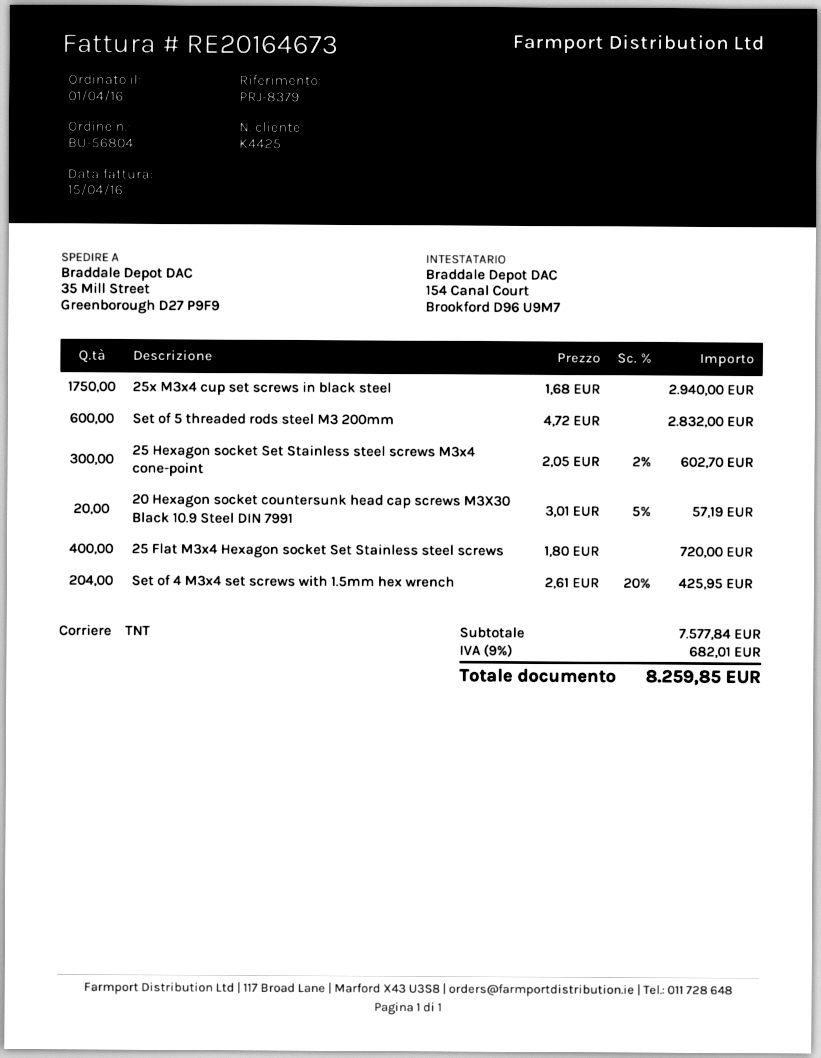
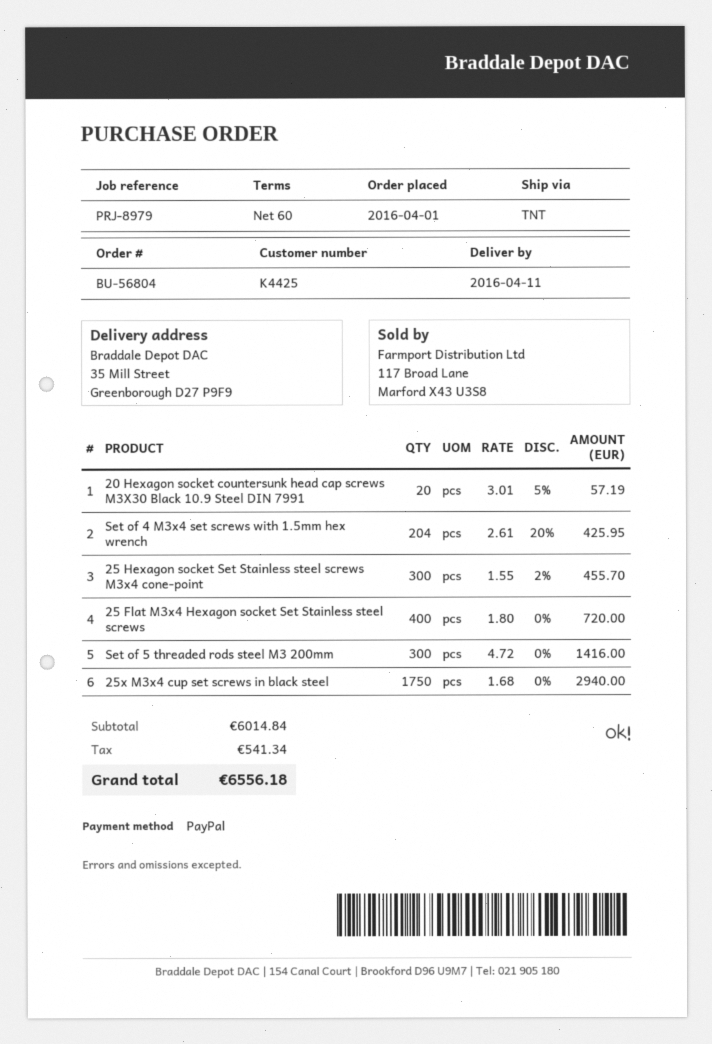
reference: PRJ-8379 -> PRJ-8979
Set of 5 threaded rods steel M3 200mm: 600 x 4.72 = 2832.00 -> 300 x 4.72 = 1416.00
25 Hexagon socket Set Stainless steel screws M3x4 cone-point: 300 x 2.05 - 2% = 602.70 -> 300 x 1.55 - 2% = 455.70
subtotal: 7577.84 -> 6014.84
tax: 682.01 -> 541.34
total: 8259.85 -> 6556.18

